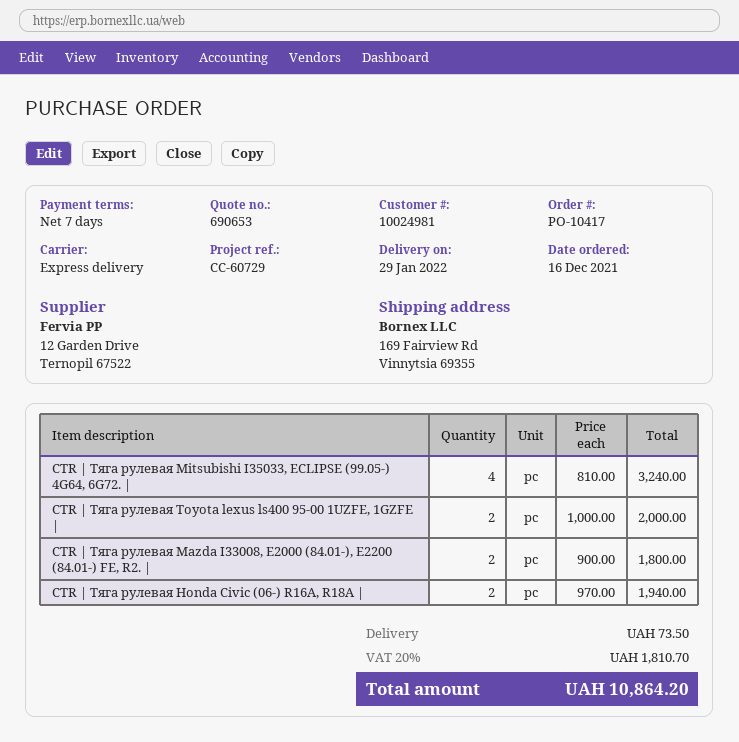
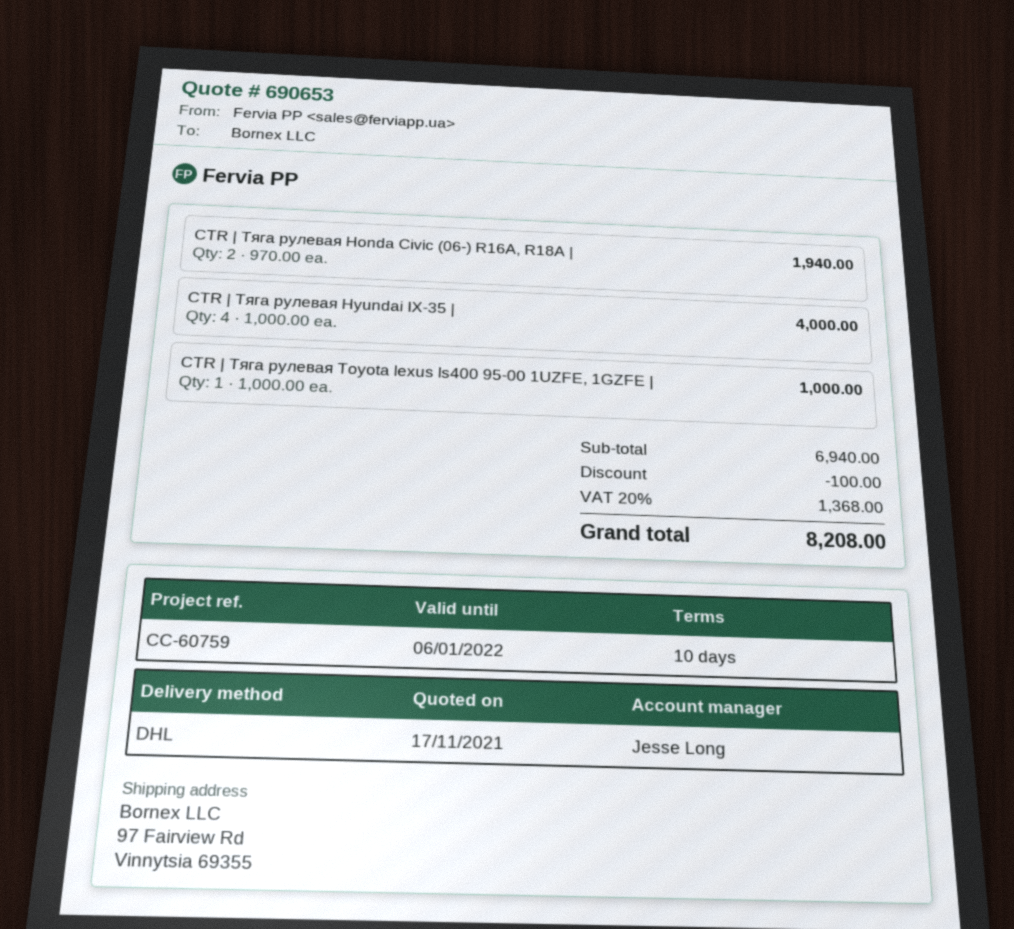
payment terms: 7 days -> 10 days
reference: CC-60729 -> CC-60759
shipping method: express -> DHL
ship to: 169 Fairview Rd, Vinnytsia 69355 -> 97 Fairview Rd, Vinnytsia 69355
CTR | Тяга рулевая Mitsubishi I35033, ECLIPSE (99.05-) 4G64, 6G72. |: 4 x 810.00 = 3240.00 -> none
CTR | Тяга рулевая Toyota lexus ls400 95-00 1UZFE, 1GZFE |: 2 x 1000.00 = 2000.00 -> 1 x 1000.00 = 1000.00
CTR | Тяга рулевая Mazda I33008, E2000 (84.01-), E2200 (84.01-) FE, R2. |: 2 x 900.00 = 1800.00 -> none
CTR | Тяга рулевая Hyundai IX-35 |: none -> 4 x 1000.00 = 4000.00
discount: none -> 100.00
shipping: 73.50 -> none
tax: 20% = 1810.70 -> 20% = 1368.00
total: 10864.20 -> 8208.00

